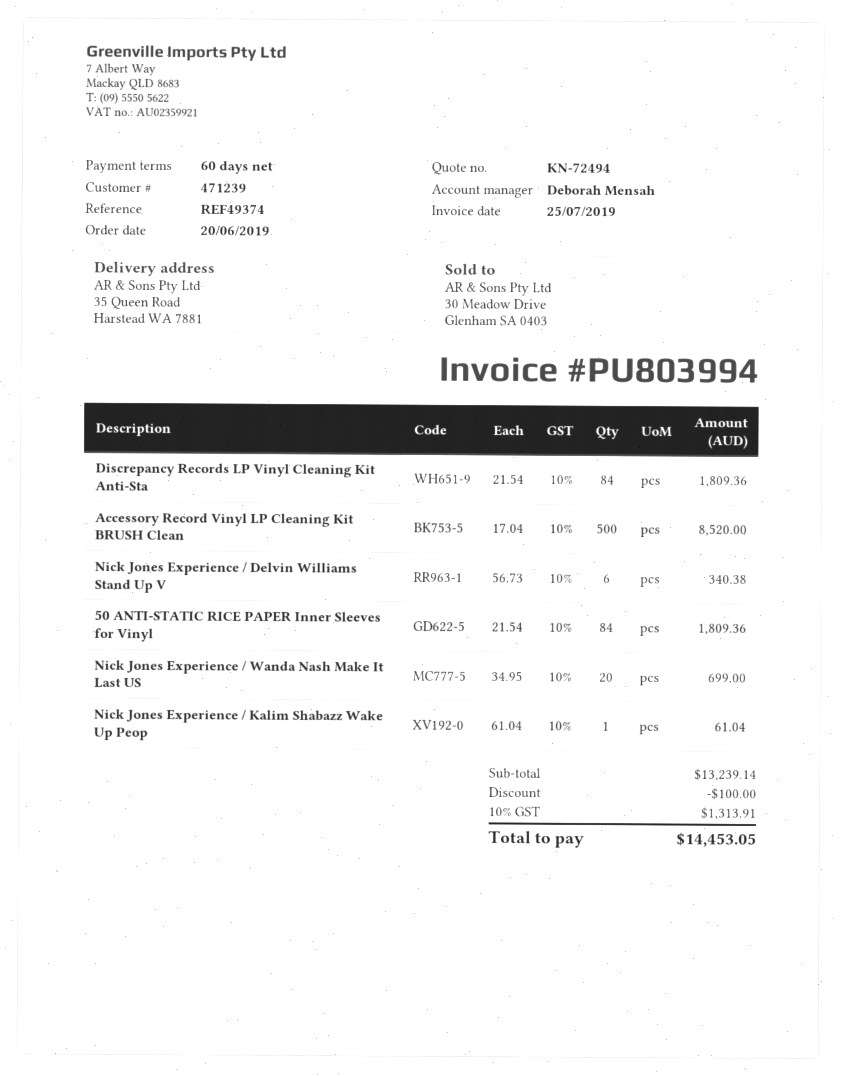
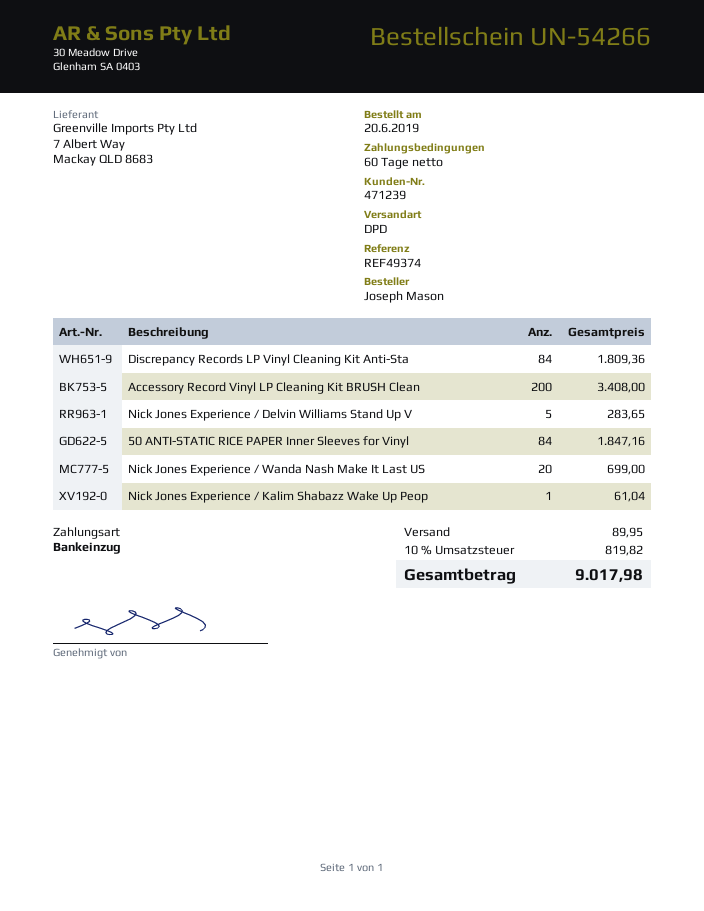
Accessory Record Vinyl LP Cleaning Kit BRUSH Clean: 500 for 8520.00 -> 200 for 3408.00
Nick Jones Experience / Delvin Williams Stand Up V: 6 for 340.38 -> 5 for 283.65
50 ANTI-STATIC RICE PAPER Inner Sleeves for Vinyl: 84 for 1809.36 -> 84 for 1847.16
discount: 100.00 -> none
shipping: none -> 89.95
tax: 10% = 1313.91 -> 10% = 819.82
total: 14453.05 -> 9017.98

